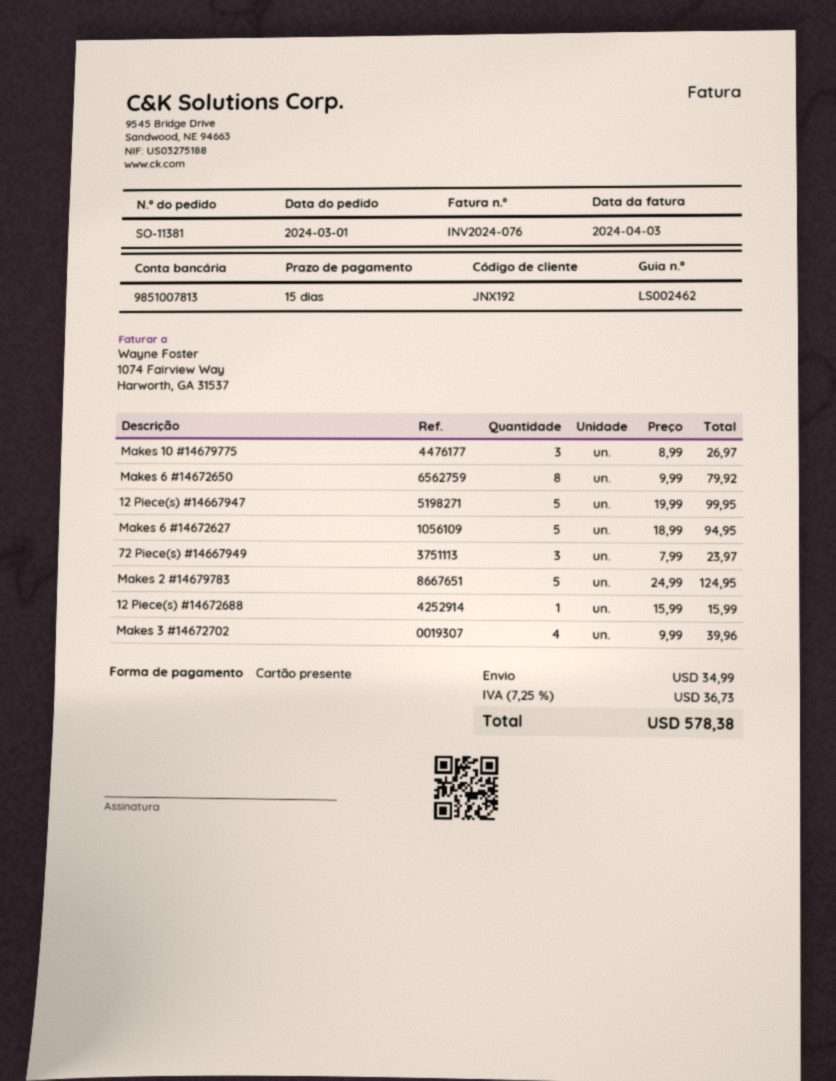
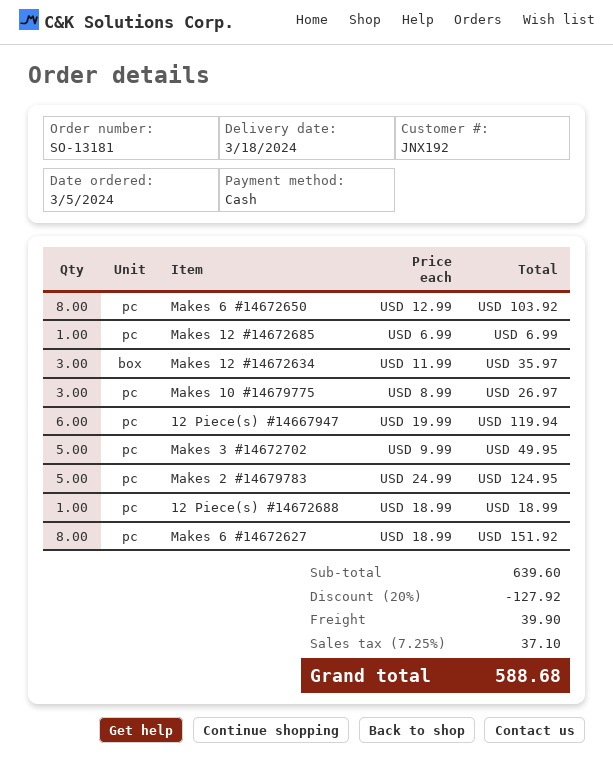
order number: SO-11381 -> SO-13181
order date: 2024-03-01 -> 2024-03-05
payment method: gift card -> cash
Makes 6 #14672650: 8 x 9.99 = 79.92 -> 8 x 12.99 = 103.92
12 Piece(s) #14667947: 5 x 19.99 = 99.95 -> 6 x 19.99 = 119.94
Makes 6 #14672627: 5 x 18.99 = 94.95 -> 8 x 18.99 = 151.92
72 Piece(s) #14667949: 3 x 7.99 = 23.97 -> none
12 Piece(s) #14672688: 1 x 15.99 = 15.99 -> 1 x 18.99 = 18.99
Makes 3 #14672702: 4 x 9.99 = 39.96 -> 5 x 9.99 = 49.95
Makes 12 #14672685: none -> 1 x 6.99 = 6.99
Makes 12 #14672634: none -> 3 x 11.99 = 35.97
discount: none -> 20% = 127.92
shipping: 34.99 -> 39.90
tax: 7.25% = 36.73 -> 7.25% = 37.10
total: 578.38 -> 588.68

